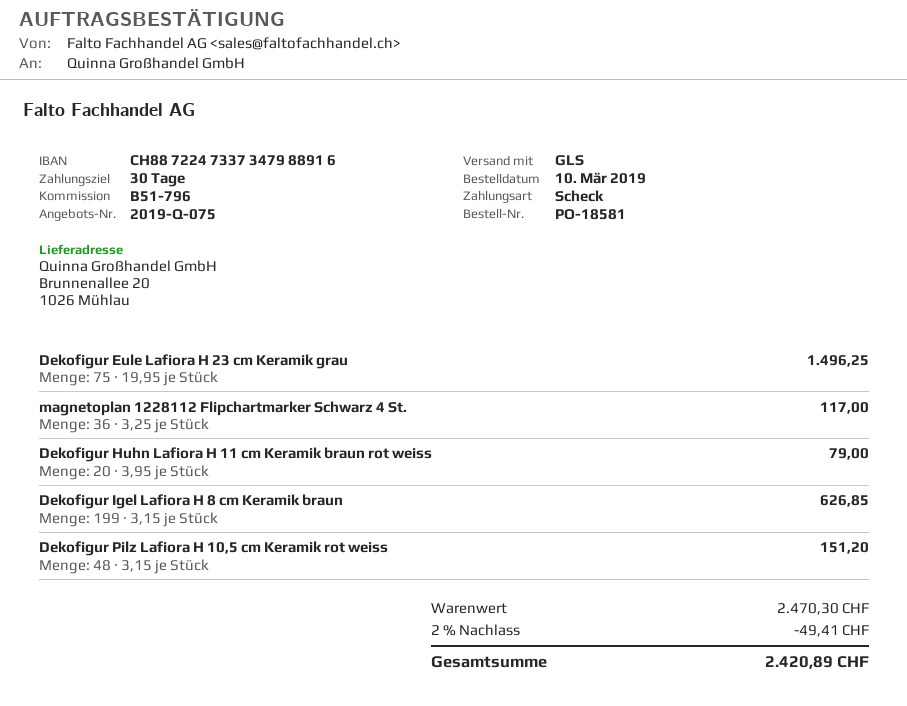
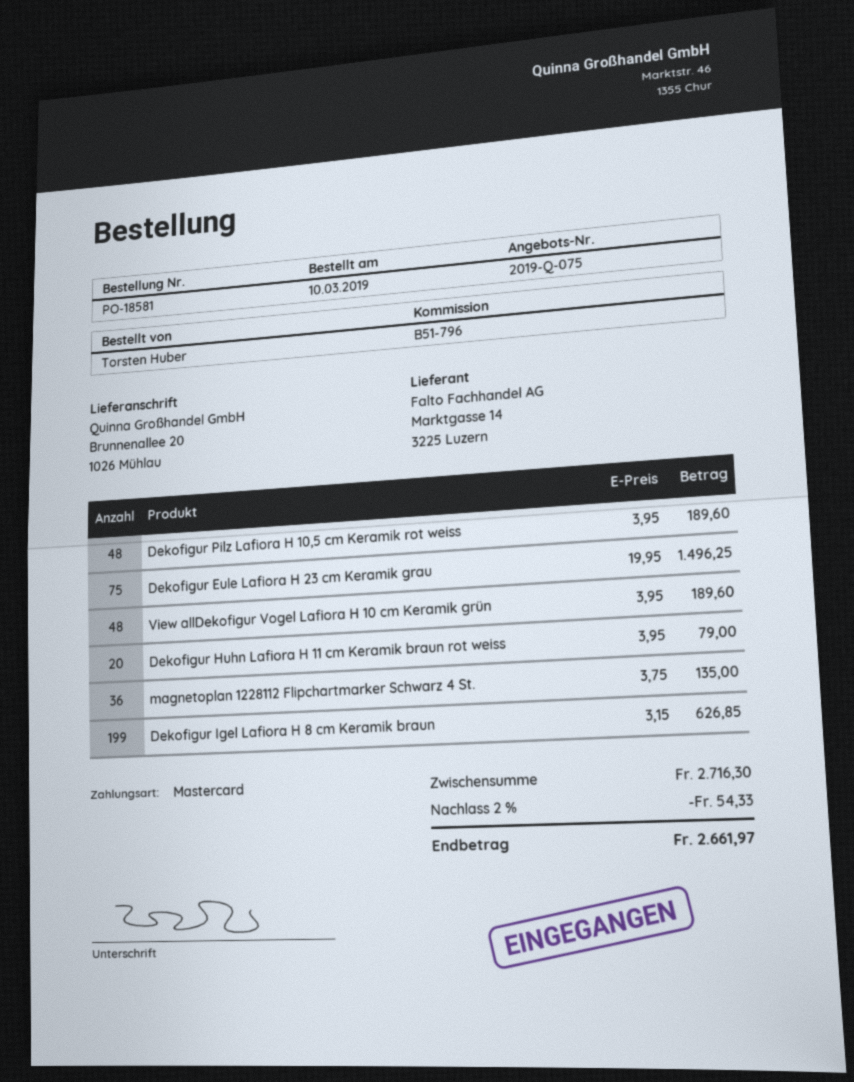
payment method: cheque -> Mastercard
magnetoplan 1228112 Flipchartmarker Schwarz 4 St.: 36 x 3.25 = 117.00 -> 36 x 3.75 = 135.00
Dekofigur Pilz Lafiora H 10,5 cm Keramik rot weiss: 48 x 3.15 = 151.20 -> 48 x 3.95 = 189.60
View allDekofigur Vogel Lafiora H 10 cm Keramik grün: none -> 48 x 3.95 = 189.60
subtotal: 2470.30 -> 2716.30
discount: 2% = 49.41 -> 2% = 54.33
total: 2420.89 -> 2661.97

